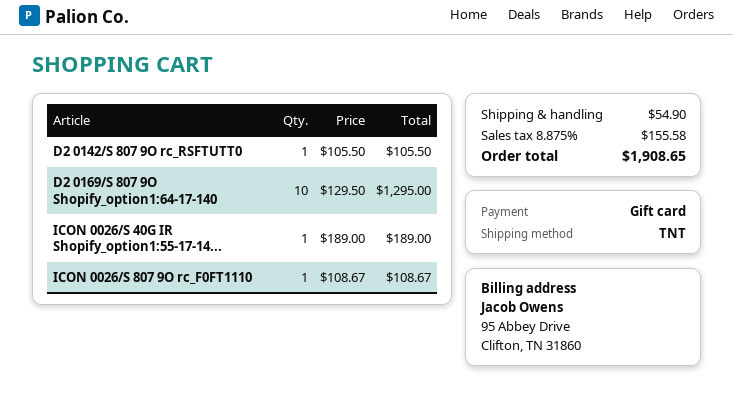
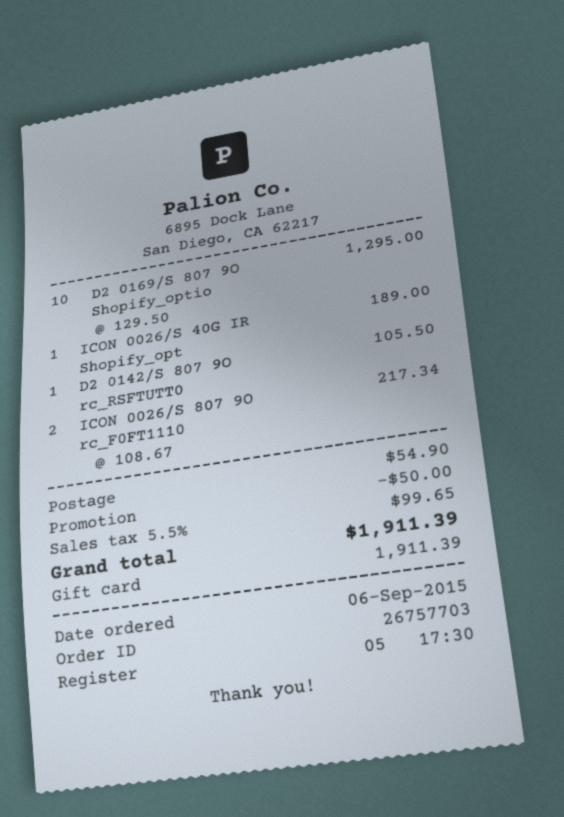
ICON 0026/S 807 9O rc_F0FT1110: 1 x 108.67 = 108.67 -> 2 x 108.67 = 217.34
discount: none -> 50.00
tax: 8.875% = 155.58 -> 5.5% = 99.65
total: 1908.65 -> 1911.39

